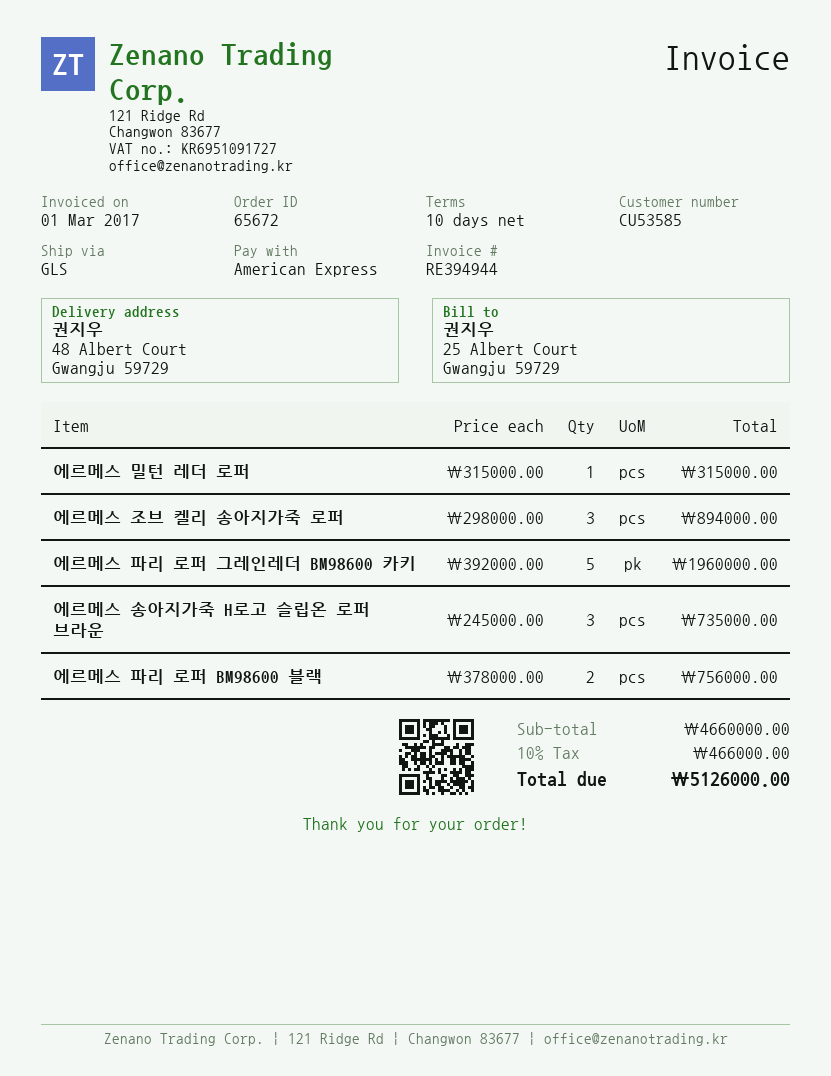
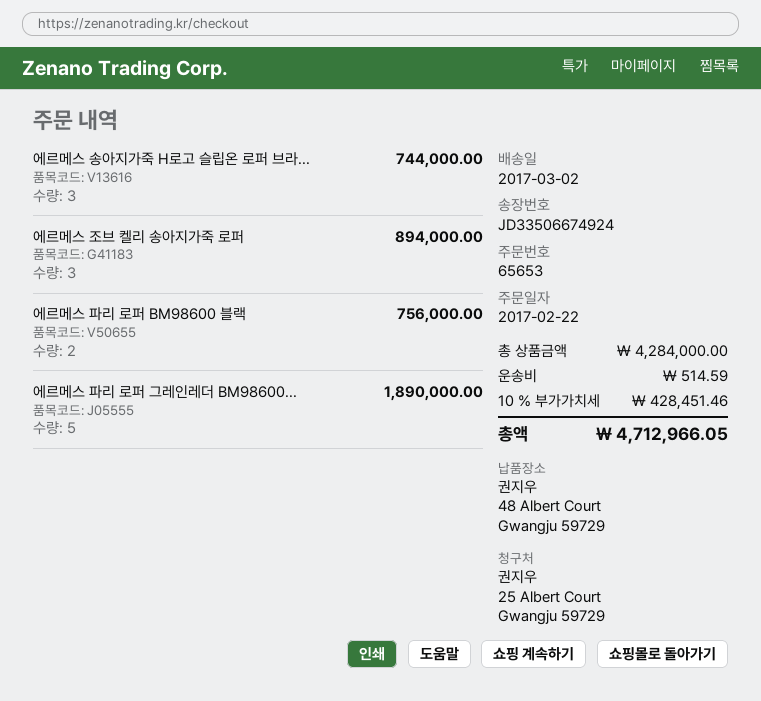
order number: 65672 -> 65653
에르메스 밀턴 레더 로퍼: 1 for 315000.00 -> none
에르메스 파리 로퍼 그레인레더 BM98600 카키: 5 for 1960000.00 -> 5 for 1890000.00
에르메스 송아지가죽 H로고 슬립온 로퍼 브라운: 3 for 735000.00 -> 3 for 744000.00
subtotal: 4660000.00 -> 4284000.00
shipping: none -> 514.59
tax: 10% = 466000.00 -> 10% = 428451.46
total: 5126000.00 -> 4712966.05

